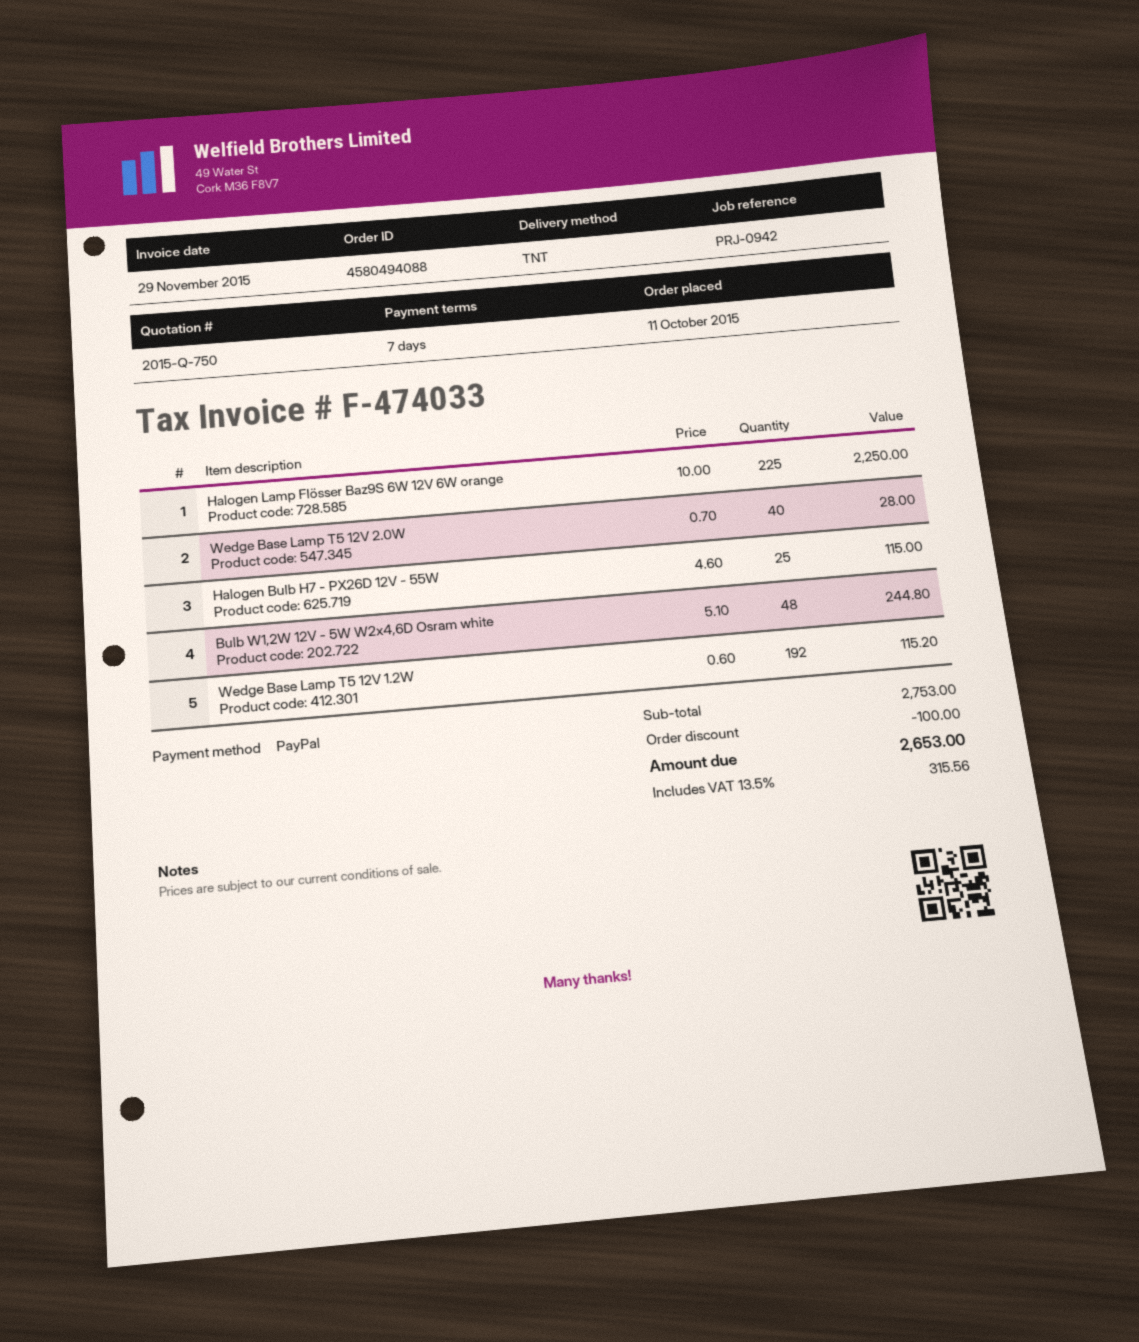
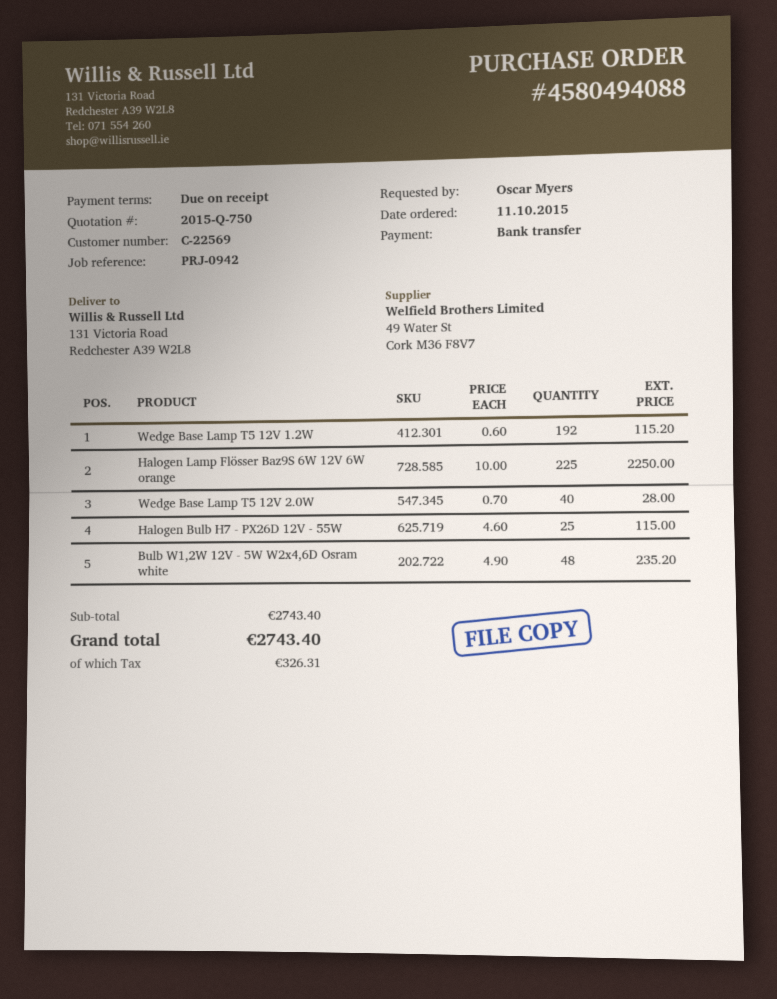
payment terms: 7 days -> on receipt
payment method: PayPal -> bank transfer
Bulb W1,2W 12V - 5W W2x4,6D Osram white: 48 x 5.10 = 244.80 -> 48 x 4.90 = 235.20
subtotal: 2753.00 -> 2743.40
discount: 100.00 -> none
tax: 315.56 -> 326.31
total: 2653.00 -> 2743.40

